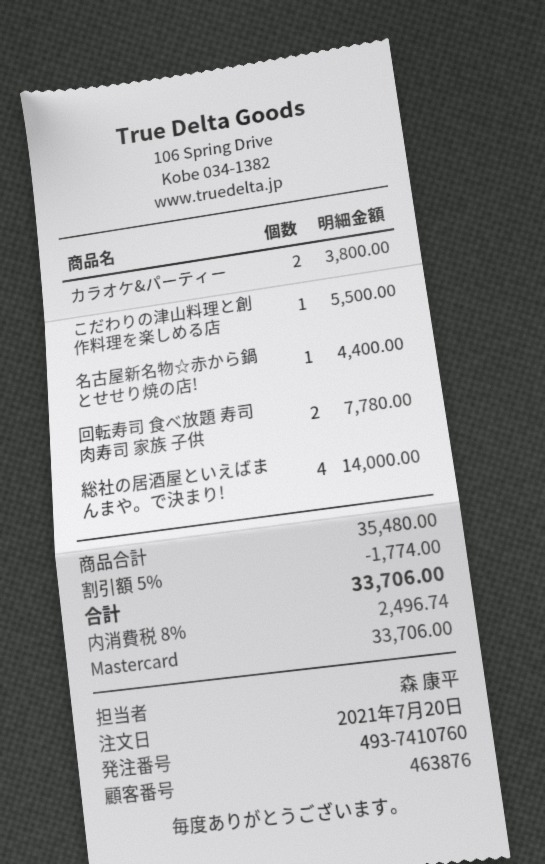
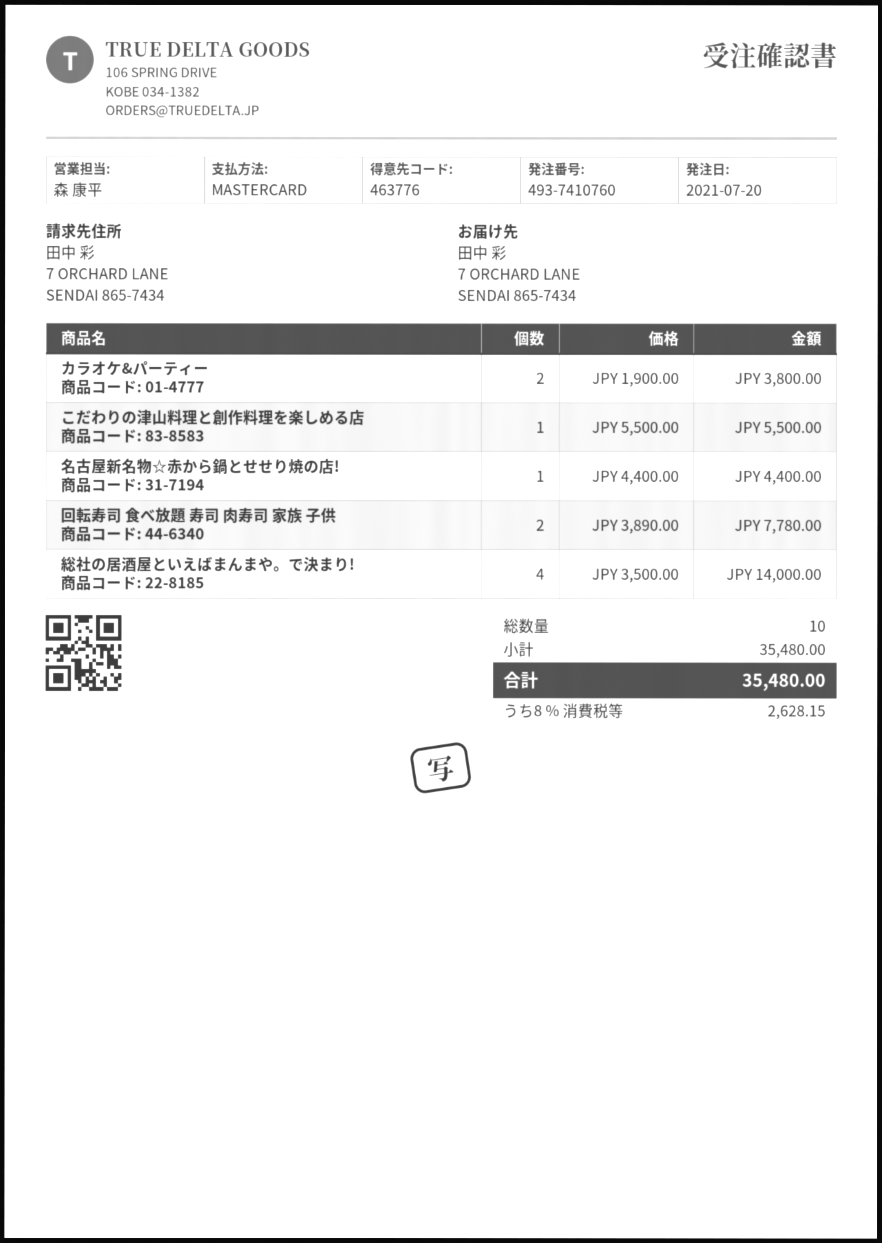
customer number: 463876 -> 463776
discount: 5% = 1774.00 -> none
tax: 8% = 2496.74 -> 8% = 2628.15
total: 33706.00 -> 35480.00

